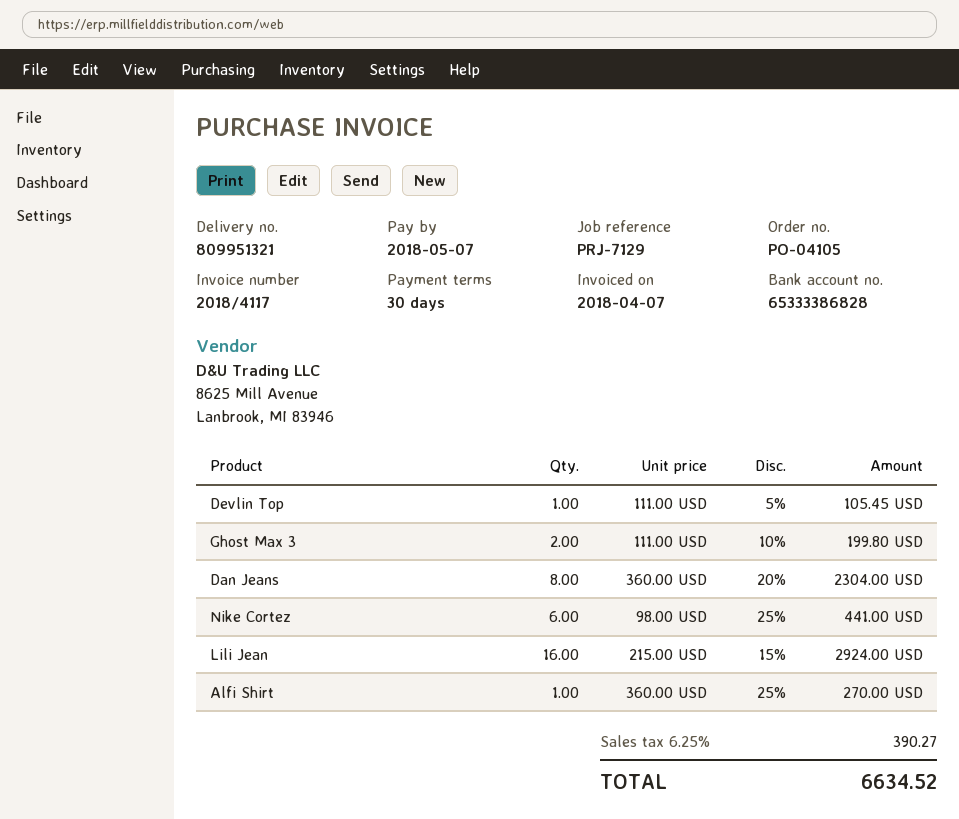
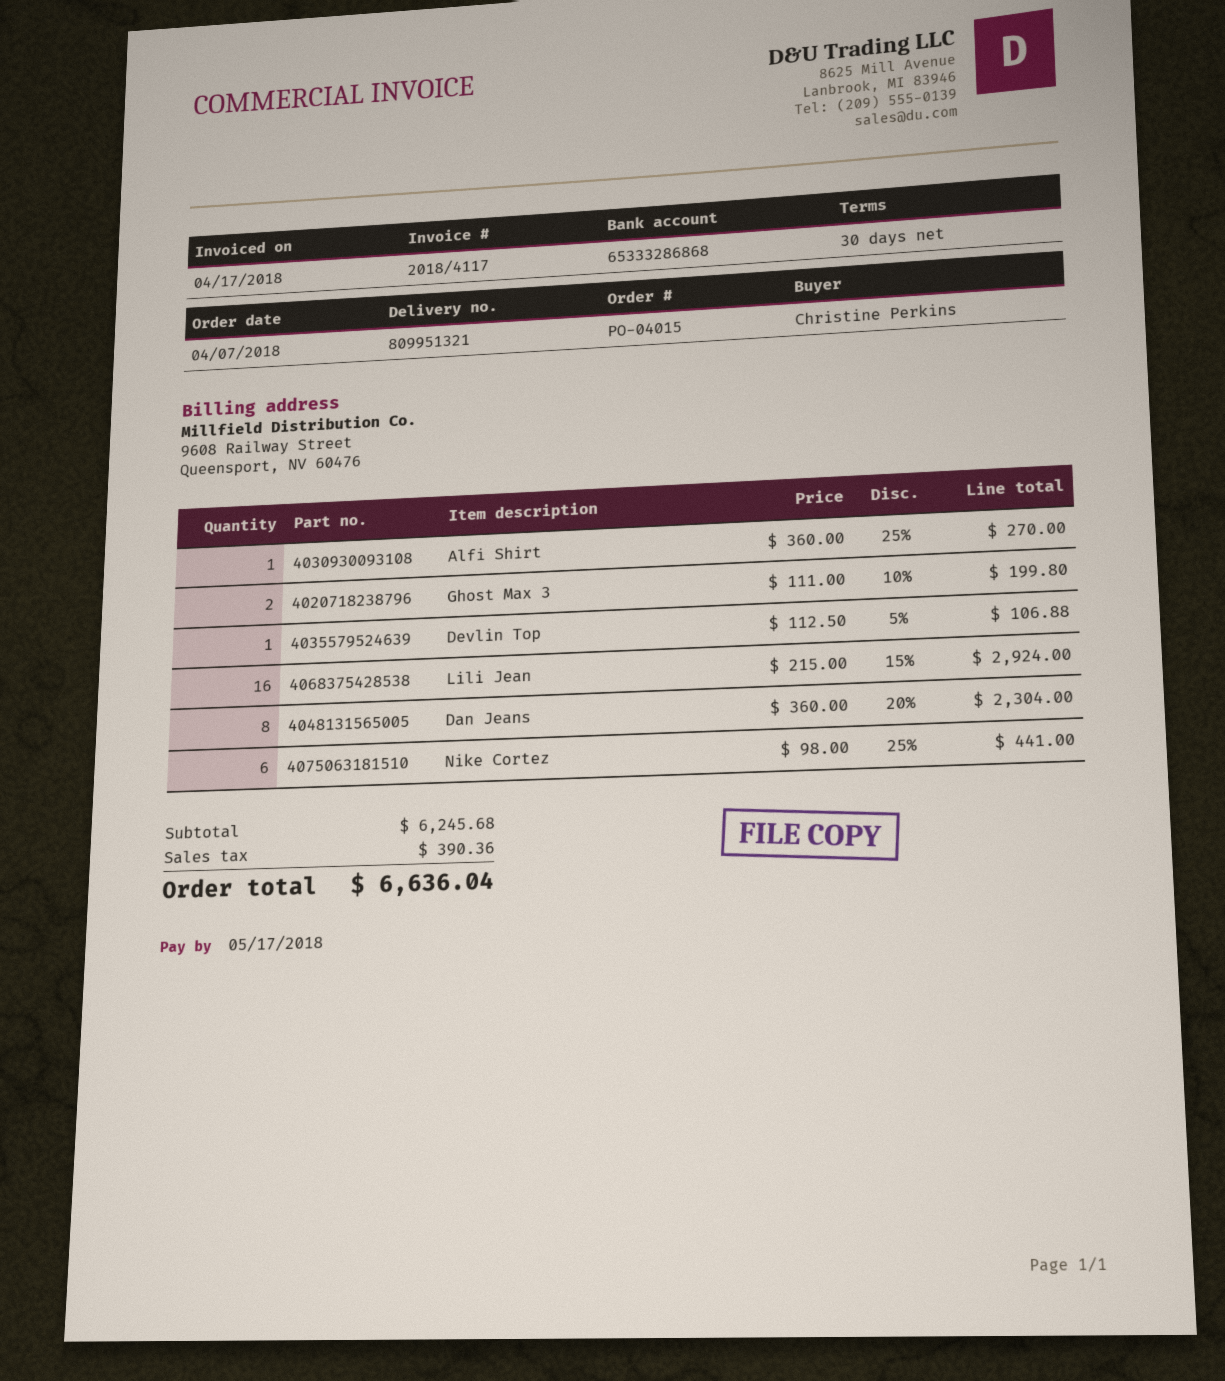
order number: PO-04105 -> PO-04015
invoice date: 2018-04-07 -> 2018-04-17
due date: 2018-05-07 -> 2018-05-17
bank account: 65333386828 -> 65333286868
Devlin Top: 1 x 111.00 - 5% = 105.45 -> 1 x 112.50 - 5% = 106.88
tax: 390.27 -> 390.36
total: 6634.52 -> 6636.04

